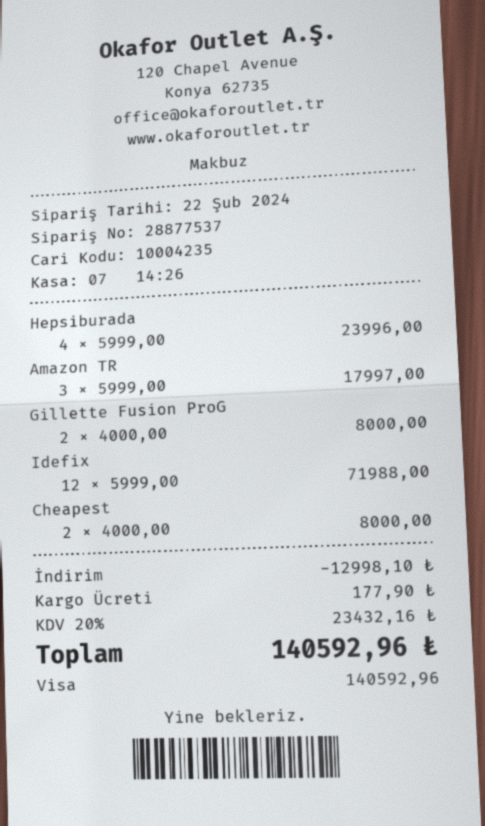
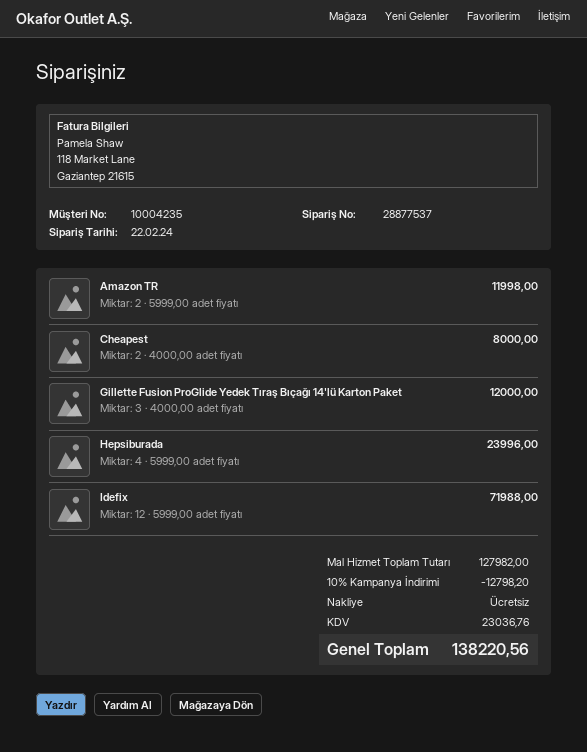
Amazon TR: 3 x 5999.00 = 17997.00 -> 2 x 5999.00 = 11998.00
Gillette Fusion ProG: 2 x 4000.00 = 8000.00 -> 3 x 4000.00 = 12000.00
discount: 12998.10 -> 12798.20
shipping: 177.90 -> 0.00
tax: 23432.16 -> 23036.76
total: 140592.96 -> 138220.56

